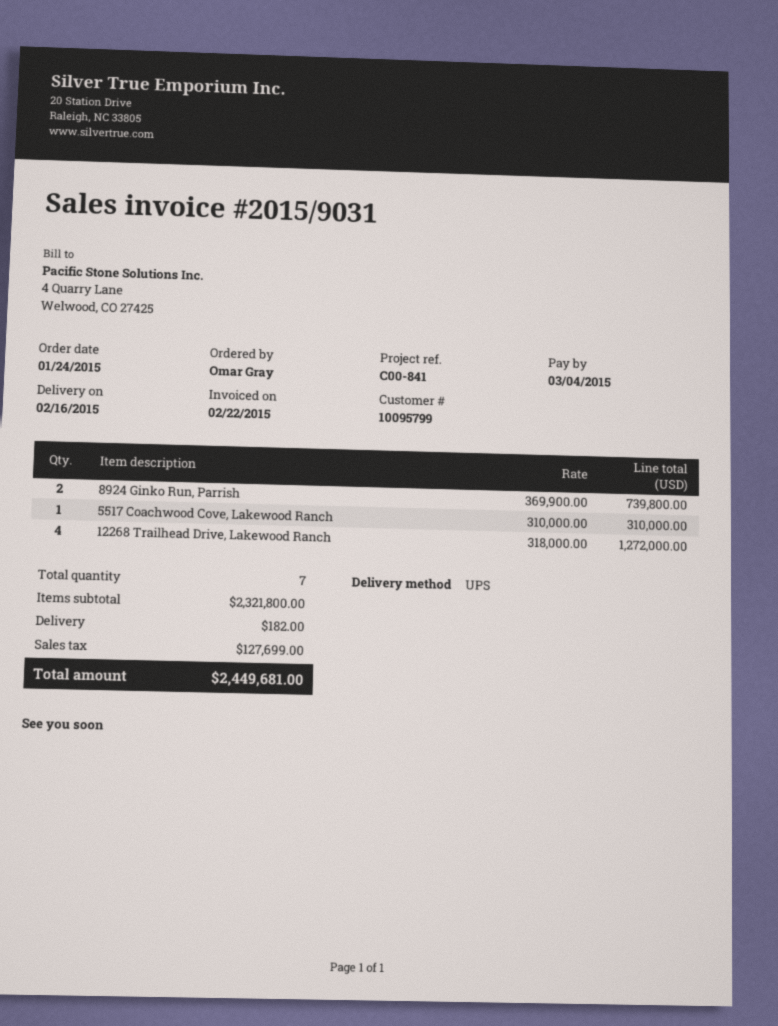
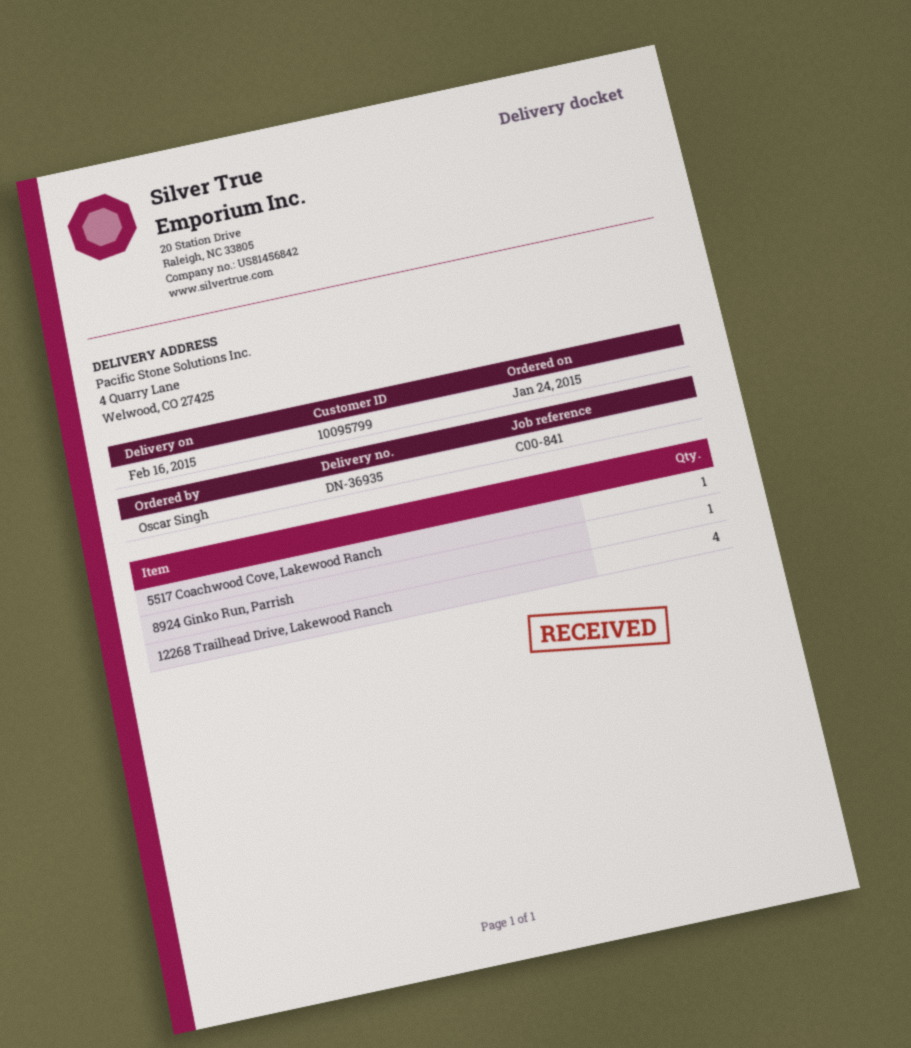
ordered by: Omar Gray -> Oscar Singh
8924 Ginko Run, Parrish: 2 -> 1

